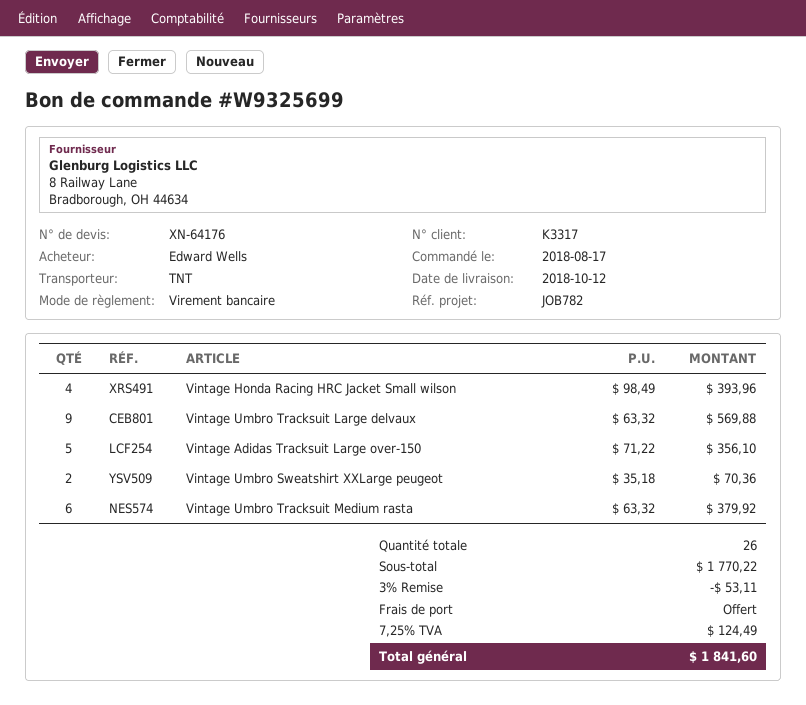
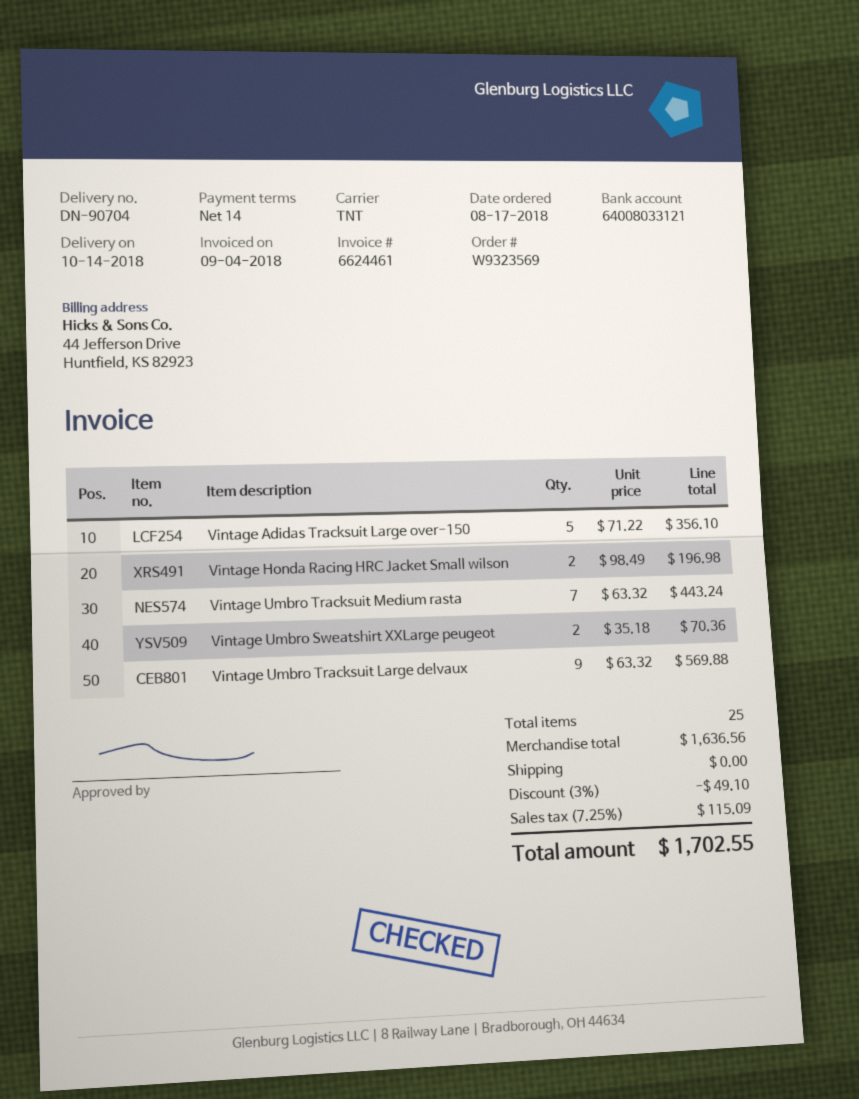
order number: W9325699 -> W9323569
delivery date: 2018-10-12 -> 2018-10-14
Vintage Honda Racing HRC Jacket Small wilson: 4 x 98.49 = 393.96 -> 2 x 98.49 = 196.98
Vintage Umbro Tracksuit Medium rasta: 6 x 63.32 = 379.92 -> 7 x 63.32 = 443.24
total quantity: 26 -> 25
subtotal: 1770.22 -> 1636.56
discount: 3% = 53.11 -> 3% = 49.10
tax: 7.25% = 124.49 -> 7.25% = 115.09
total: 1841.60 -> 1702.55

